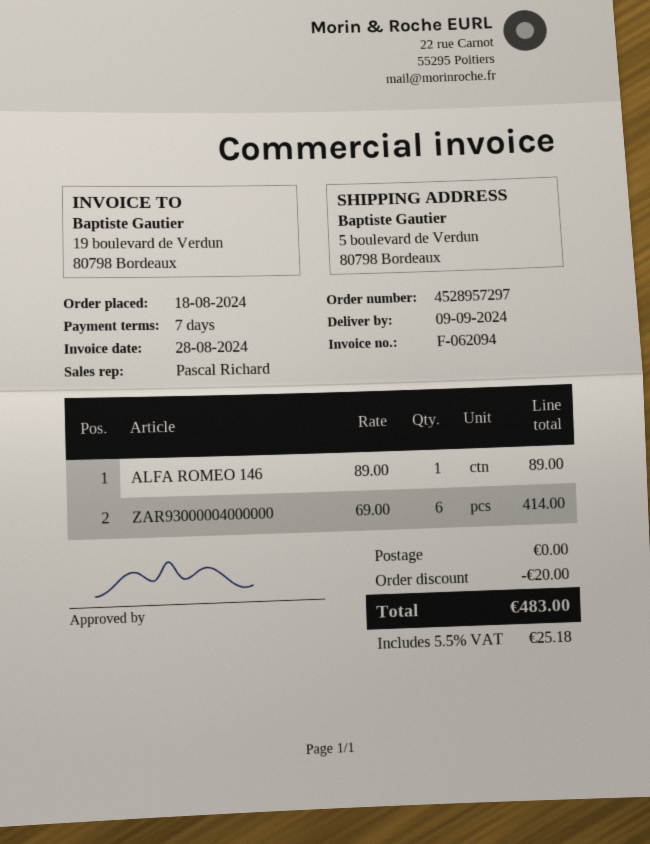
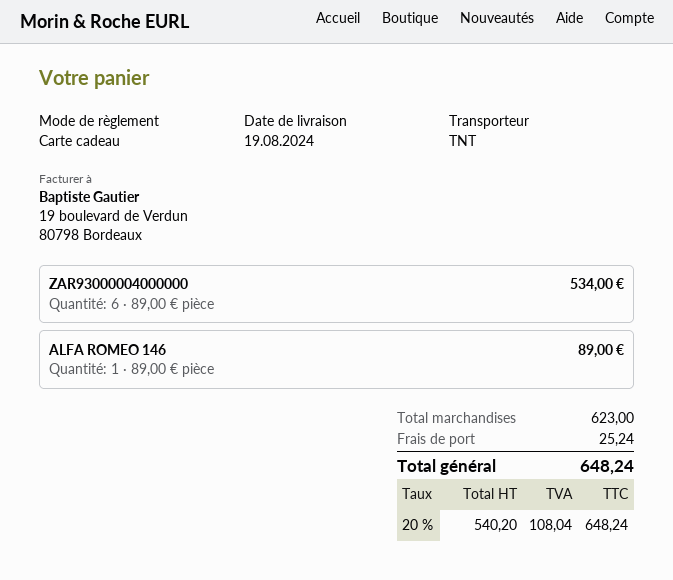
delivery date: 2024-09-09 -> 2024-08-19
ZAR93000004000000: 6 x 69.00 = 414.00 -> 6 x 89.00 = 534.00
discount: 20.00 -> none
shipping: 0.00 -> 25.24
tax: 5.5% = 25.18 -> 20% = 108.04
total: 483.00 -> 648.24

